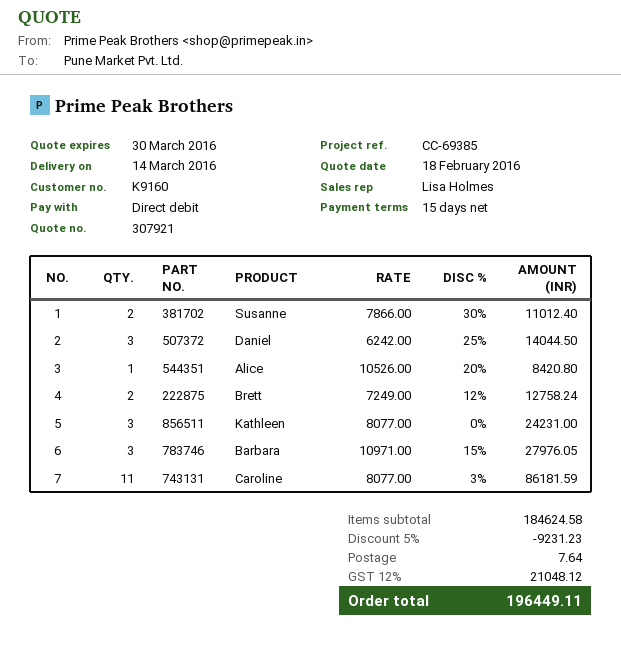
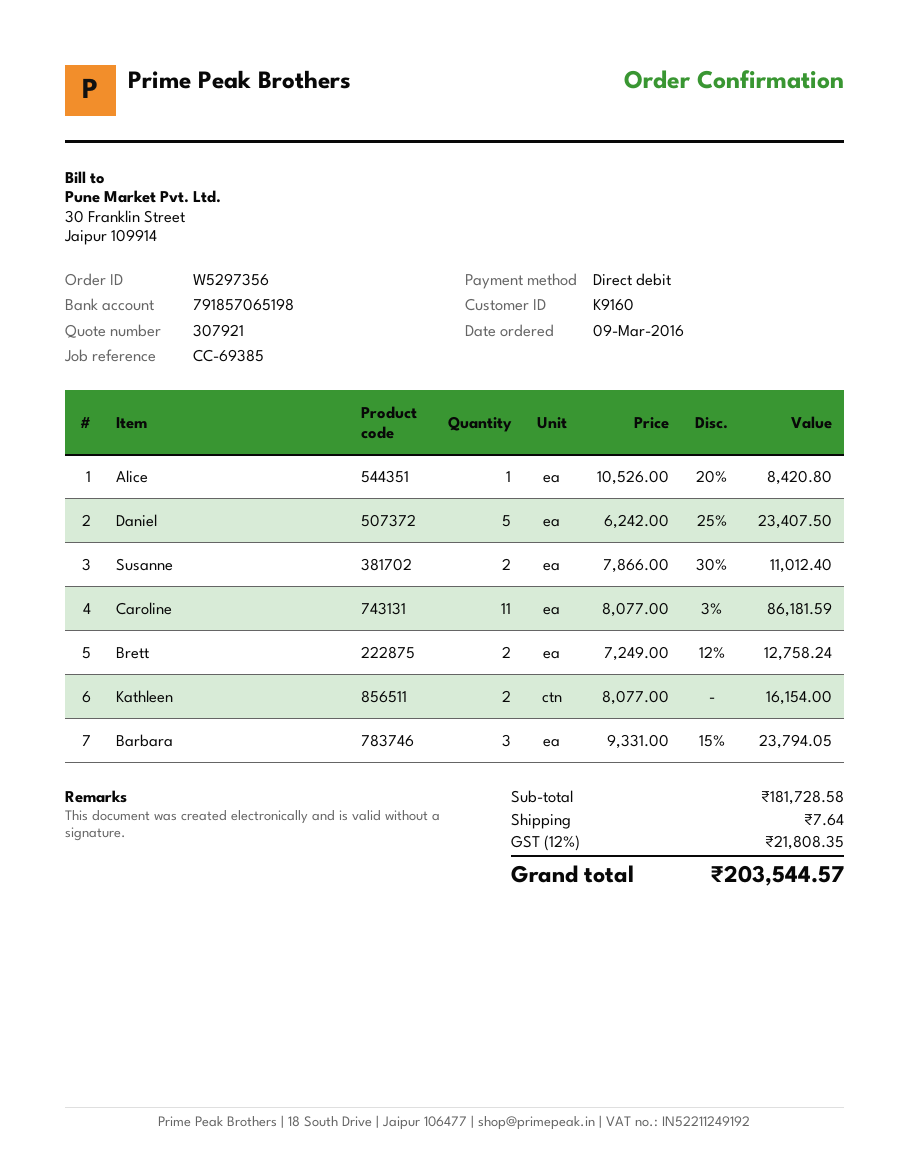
Daniel: 3 x 6242.00 - 25% = 14044.50 -> 5 x 6242.00 - 25% = 23407.50
Kathleen: 3 x 8077.00 = 24231.00 -> 2 x 8077.00 = 16154.00
Barbara: 3 x 10971.00 - 15% = 27976.05 -> 3 x 9331.00 - 15% = 23794.05
subtotal: 184624.58 -> 181728.58
discount: 5% = 9231.23 -> none
tax: 12% = 21048.12 -> 12% = 21808.35
total: 196449.11 -> 203544.57

